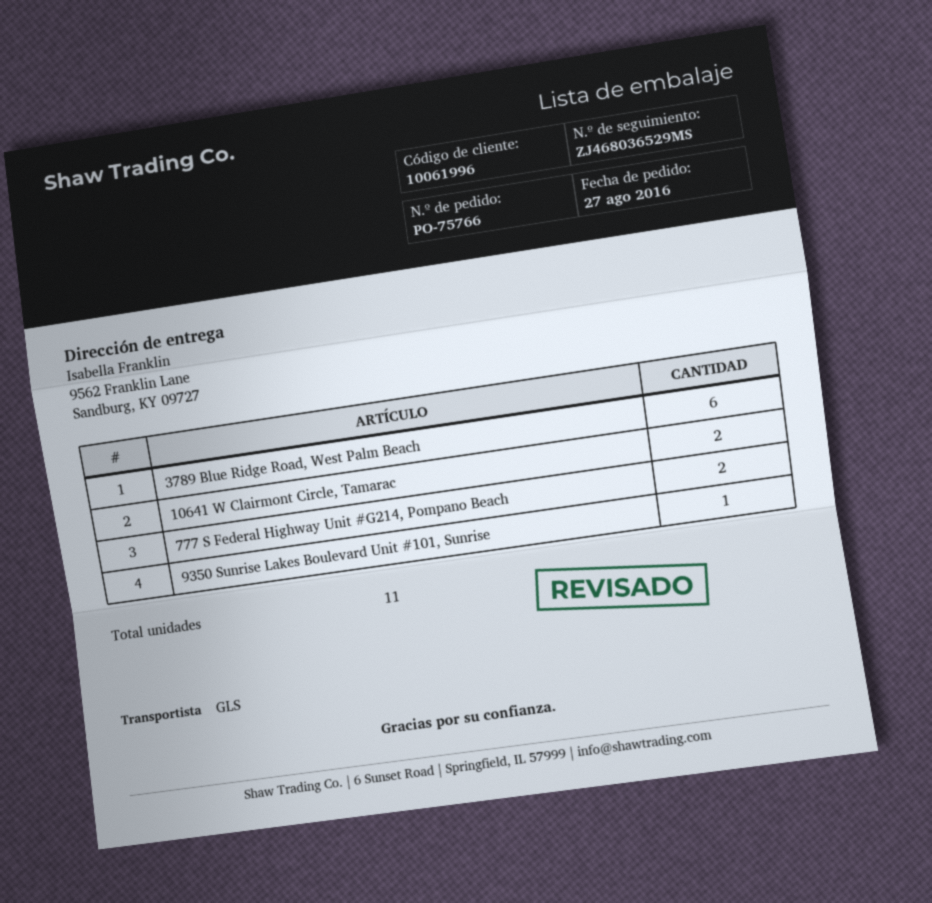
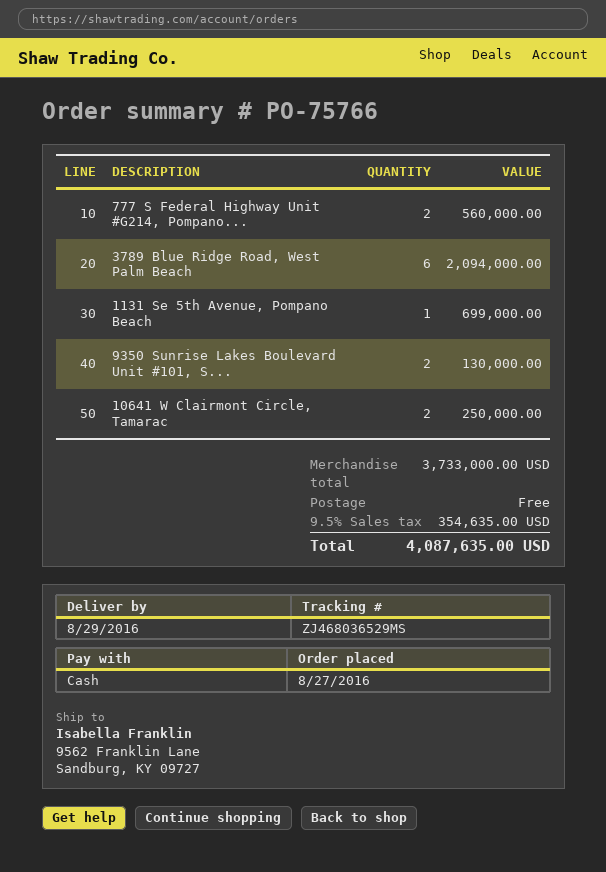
9350 Sunrise Lakes Boulevard Unit #101, Sunrise: 1 -> 2
1131 Se 5th Avenue, Pompano Beach: none -> 1

